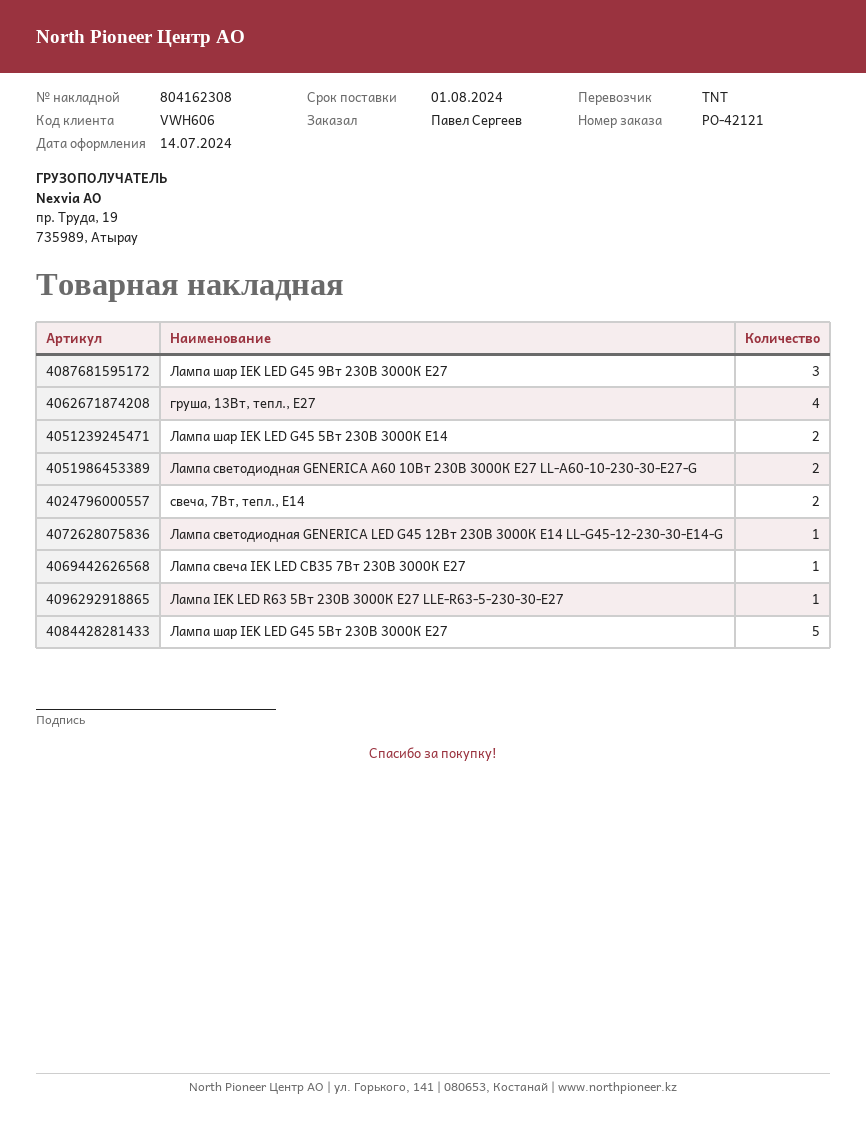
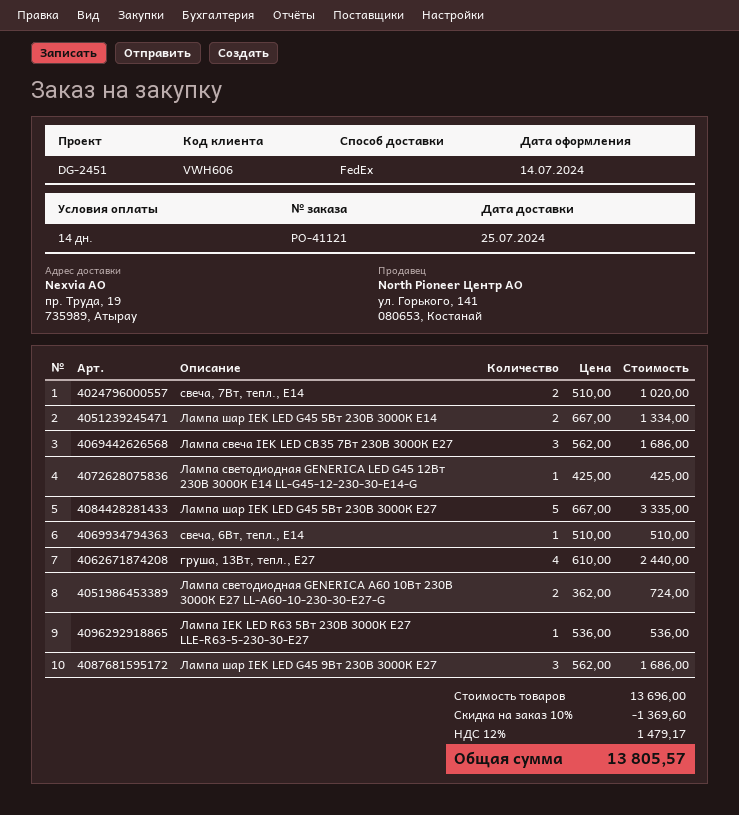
order number: PO-42121 -> PO-41121
delivery date: 2024-08-01 -> 2024-07-25
shipping method: TNT -> FedEx
Лампа свеча IEK LED CB35 7Вт 230В 3000К E27: 1 -> 3
свеча, 6Вт, тепл., Е14: none -> 1

